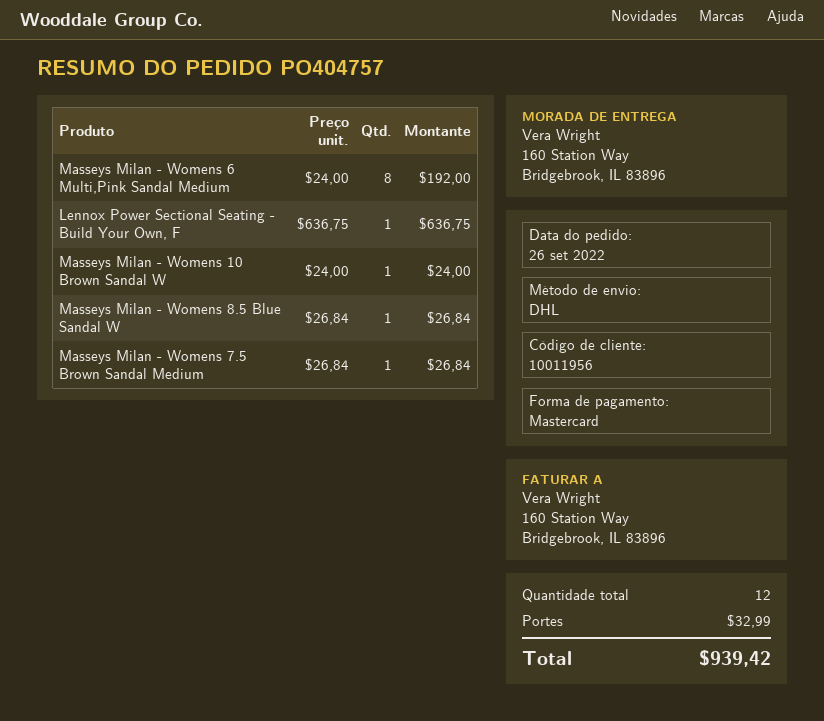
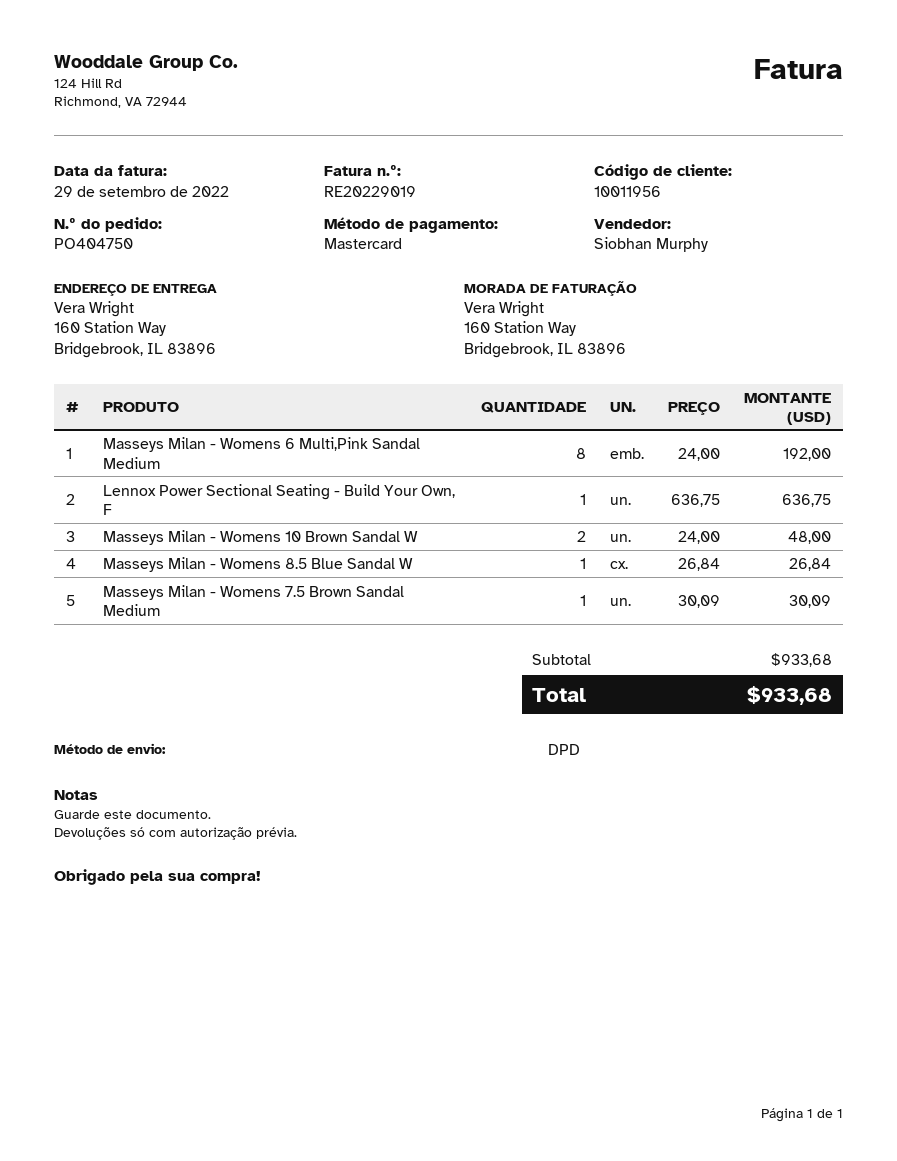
order number: PO404757 -> PO404750
shipping method: DHL -> DPD
Masseys Milan - Womens 10 Brown Sandal W: 1 x 24.00 = 24.00 -> 2 x 24.00 = 48.00
Masseys Milan - Womens 7.5 Brown Sandal Medium: 1 x 26.84 = 26.84 -> 1 x 30.09 = 30.09
shipping: 32.99 -> none
total: 939.42 -> 933.68

